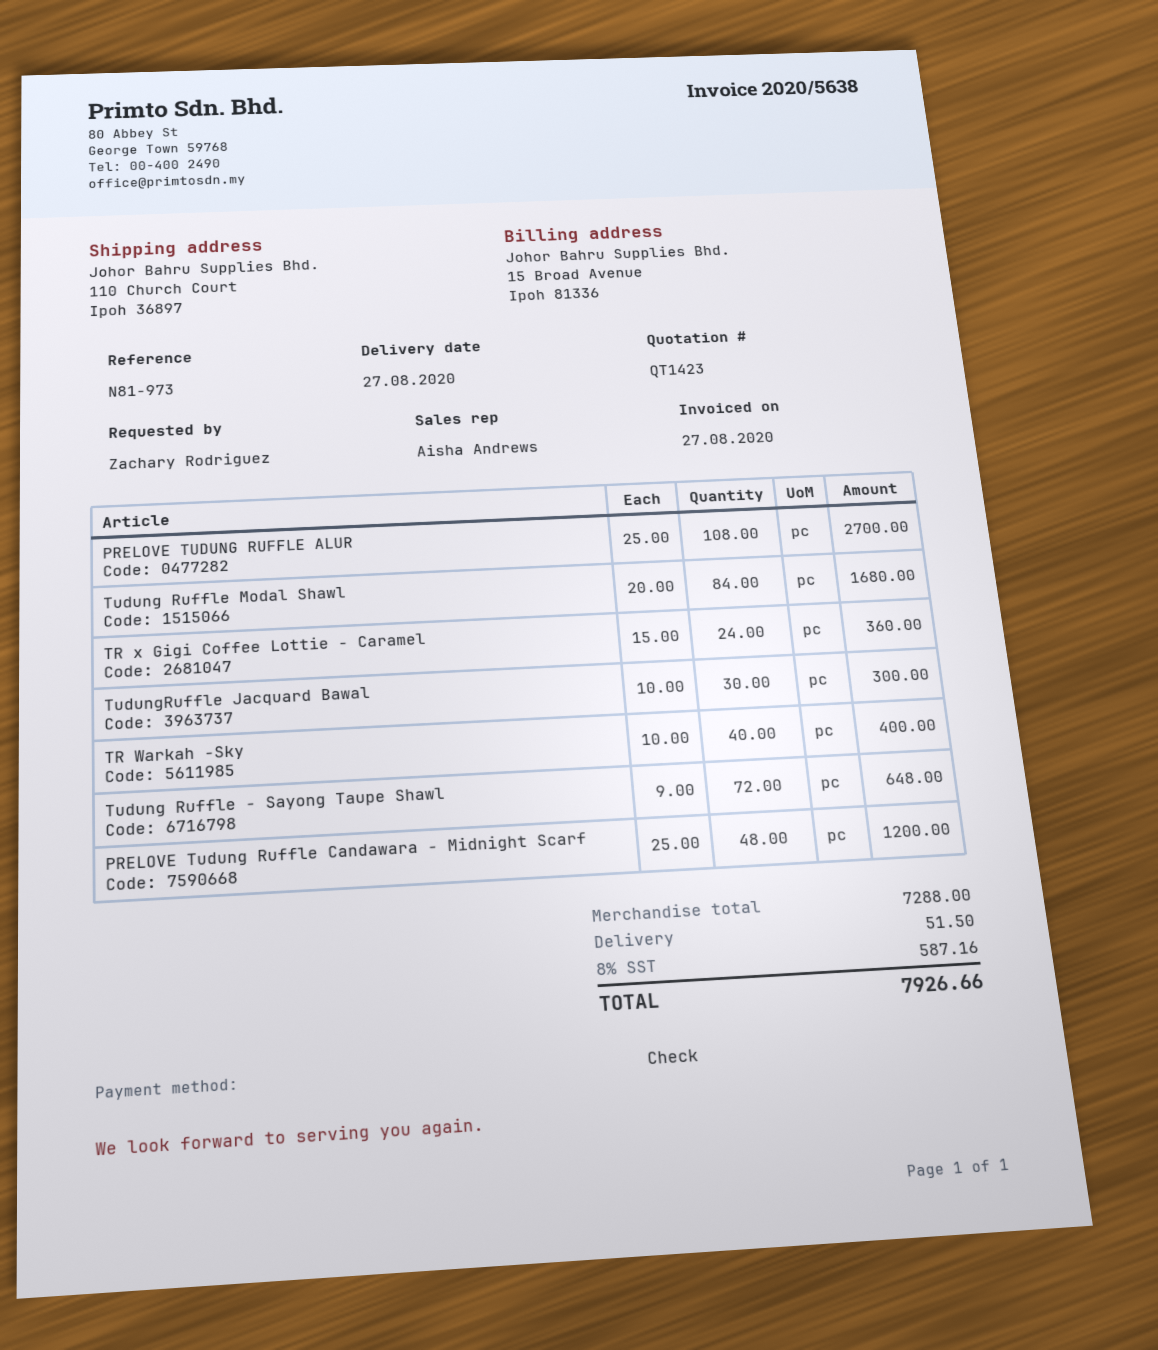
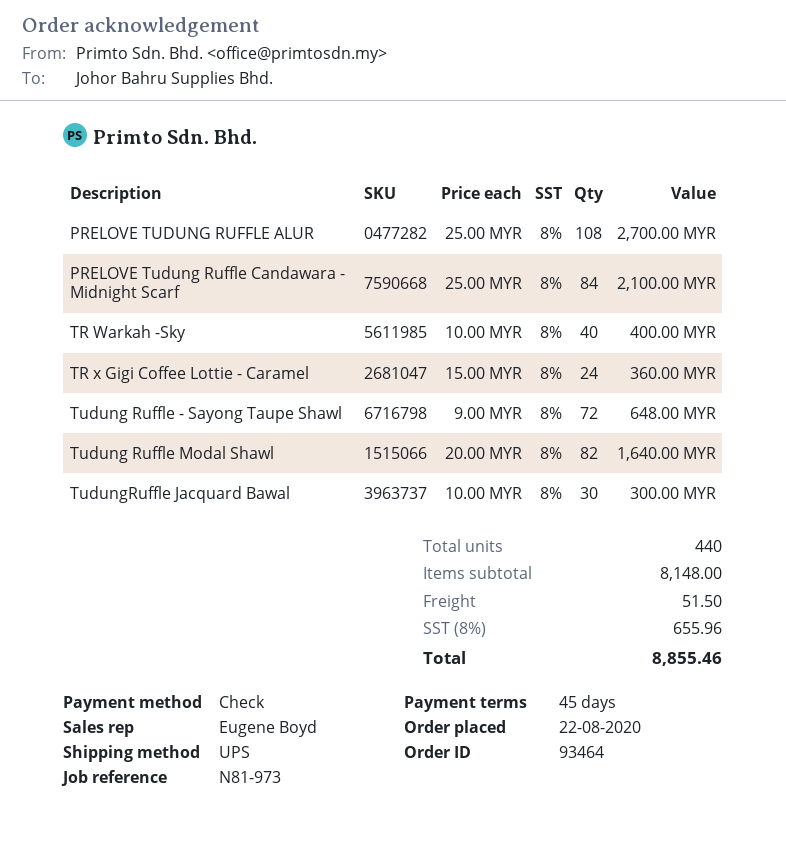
sales rep: Aisha Andrews -> Eugene Boyd
Tudung Ruffle Modal Shawl: 84 x 20.00 = 1680.00 -> 82 x 20.00 = 1640.00
PRELOVE Tudung Ruffle Candawara - Midnight Scarf: 48 x 25.00 = 1200.00 -> 84 x 25.00 = 2100.00
subtotal: 7288.00 -> 8148.00
tax: 8% = 587.16 -> 8% = 655.96
total: 7926.66 -> 8855.46

